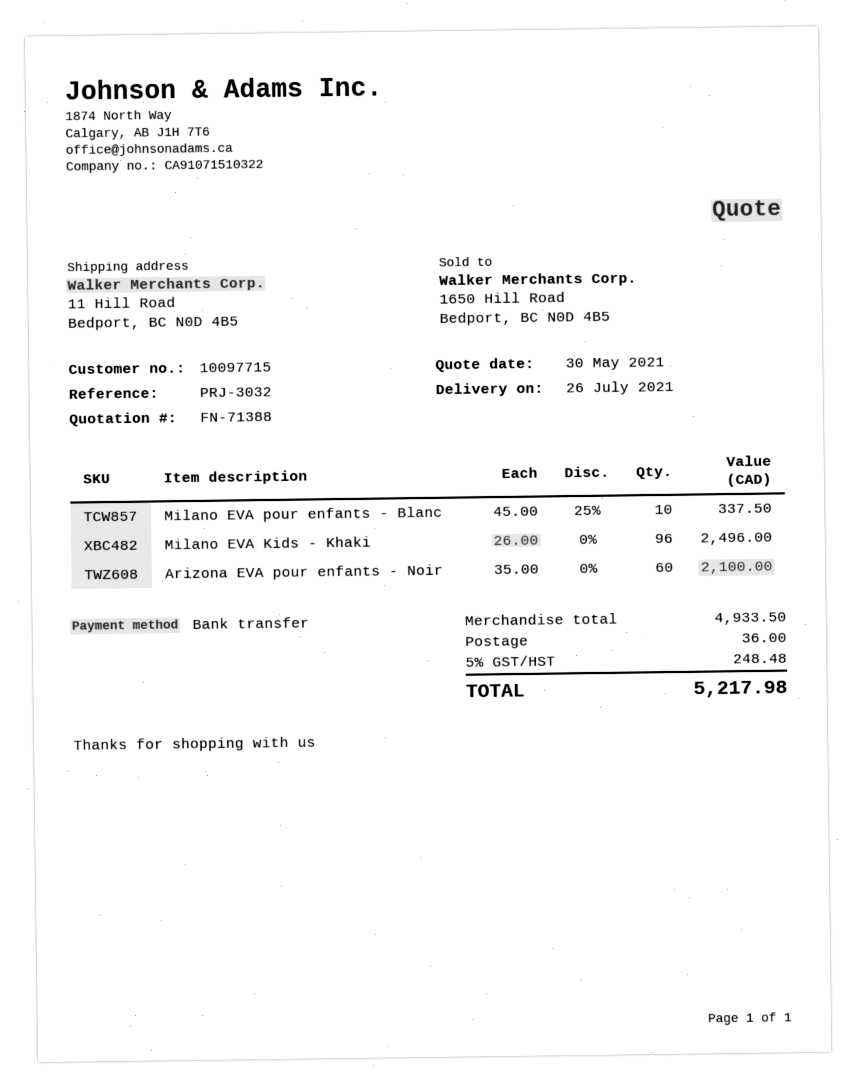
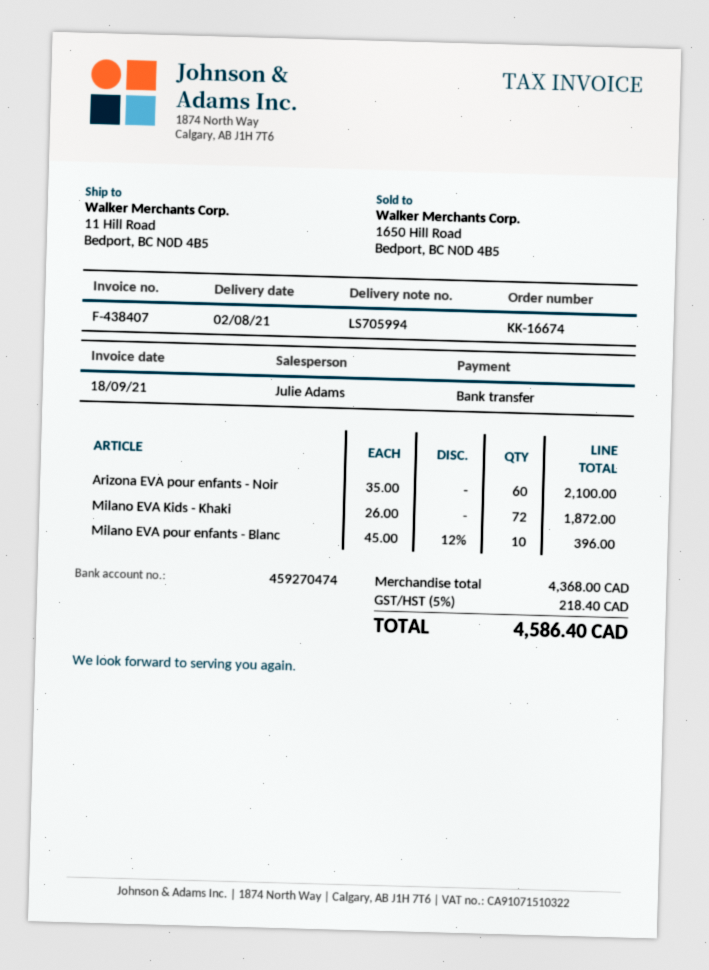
delivery date: 2021-07-26 -> 2021-08-02
Milano EVA pour enfants - Blanc: 10 x 45.00 - 25% = 337.50 -> 10 x 45.00 - 12% = 396.00
Milano EVA Kids - Khaki: 96 x 26.00 = 2496.00 -> 72 x 26.00 = 1872.00
subtotal: 4933.50 -> 4368.00
shipping: 36.00 -> none
tax: 5% = 248.48 -> 5% = 218.40
total: 5217.98 -> 4586.40

